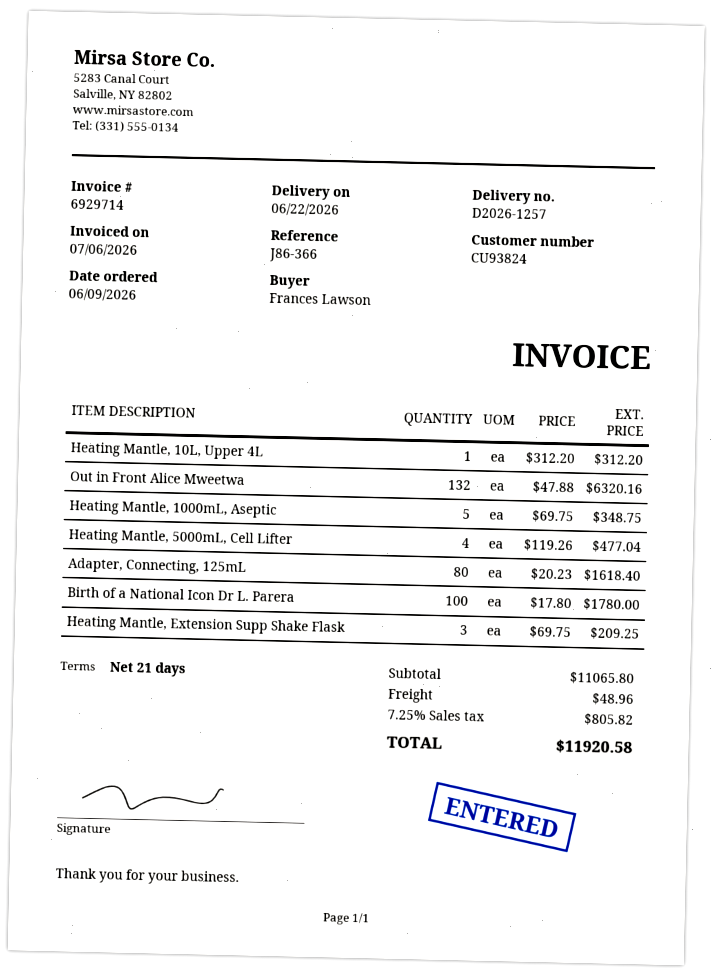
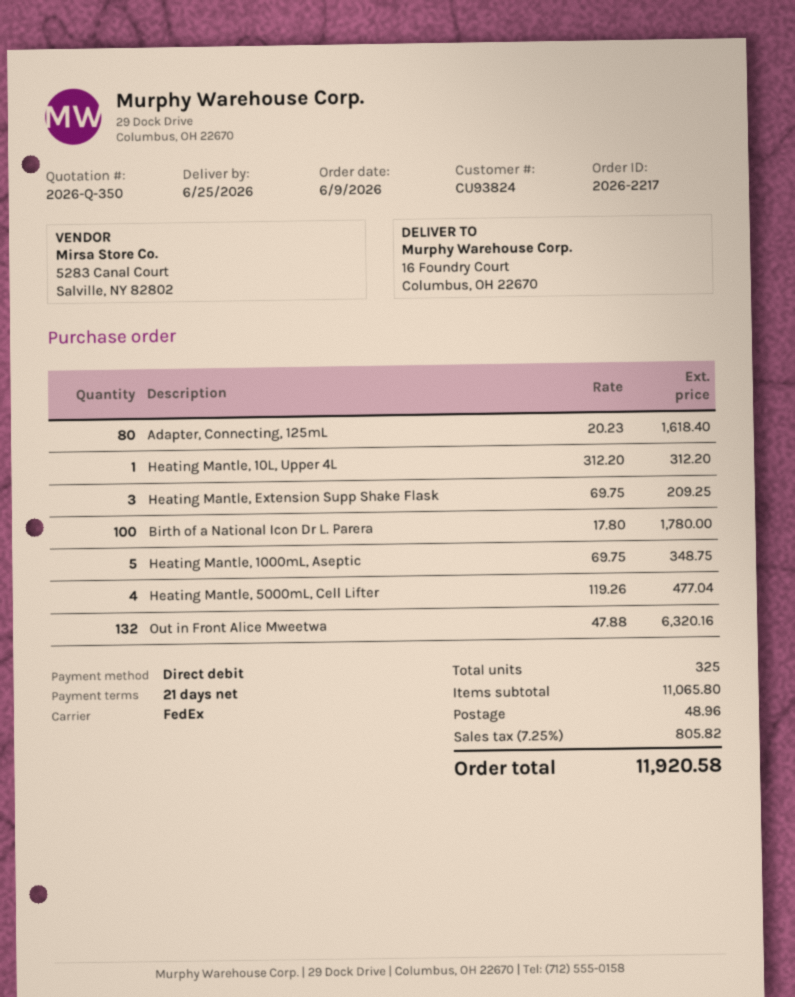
delivery date: 2026-06-22 -> 2026-06-25

